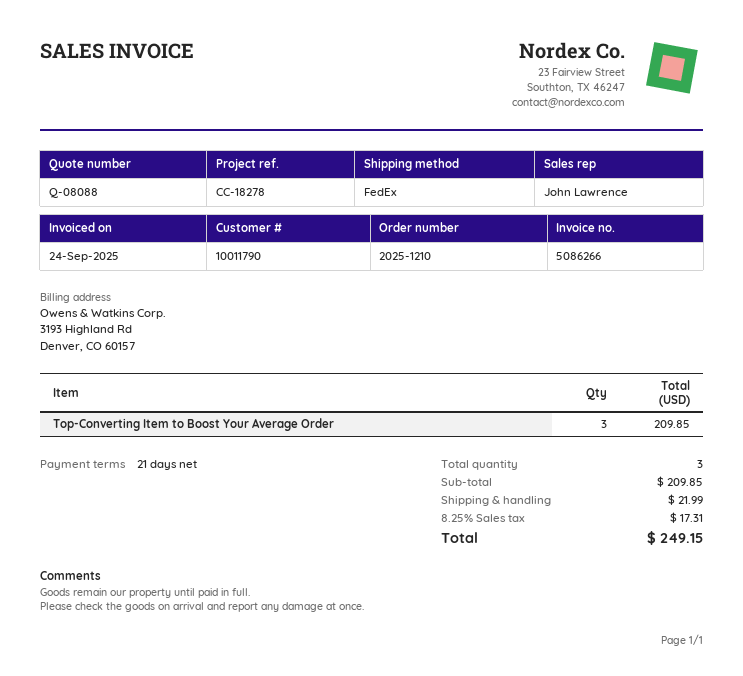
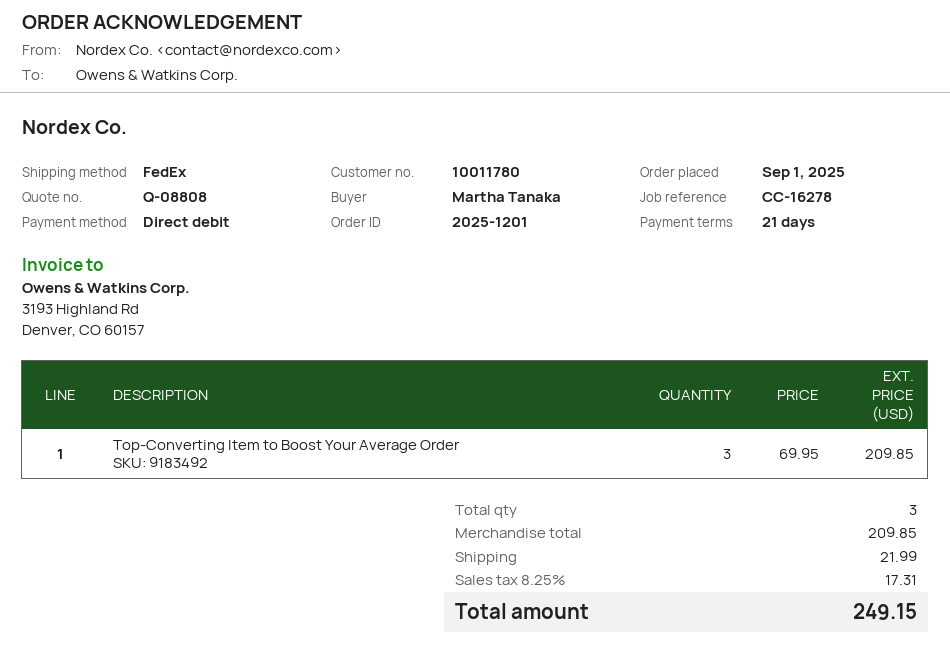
quote number: Q-08088 -> Q-08808
order number: 2025-1210 -> 2025-1201
customer number: 10011790 -> 10011780
reference: CC-18278 -> CC-16278

